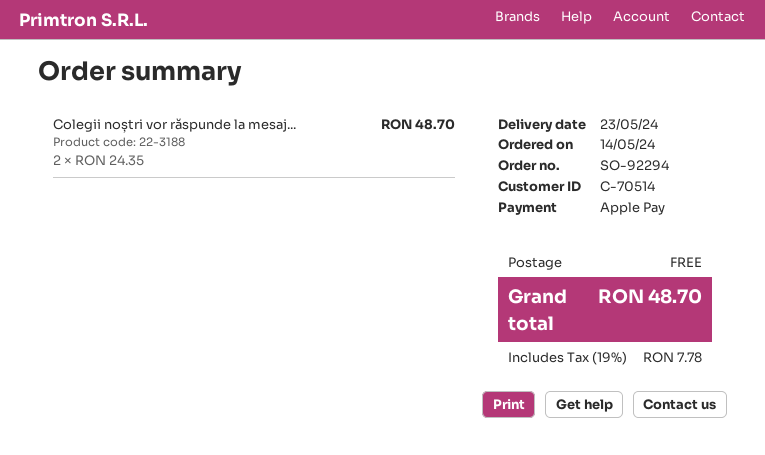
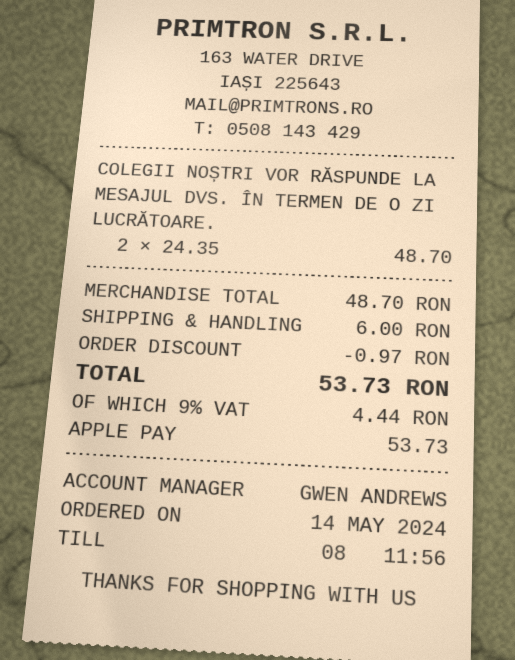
discount: none -> 0.97
shipping: 0.00 -> 6.00
tax: 19% = 7.78 -> 9% = 4.44
total: 48.70 -> 53.73

